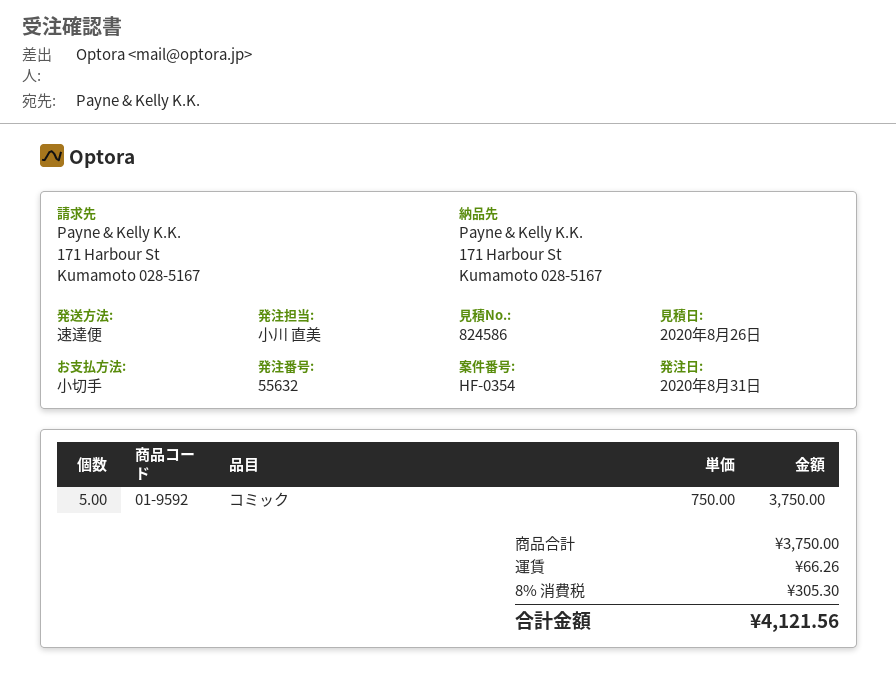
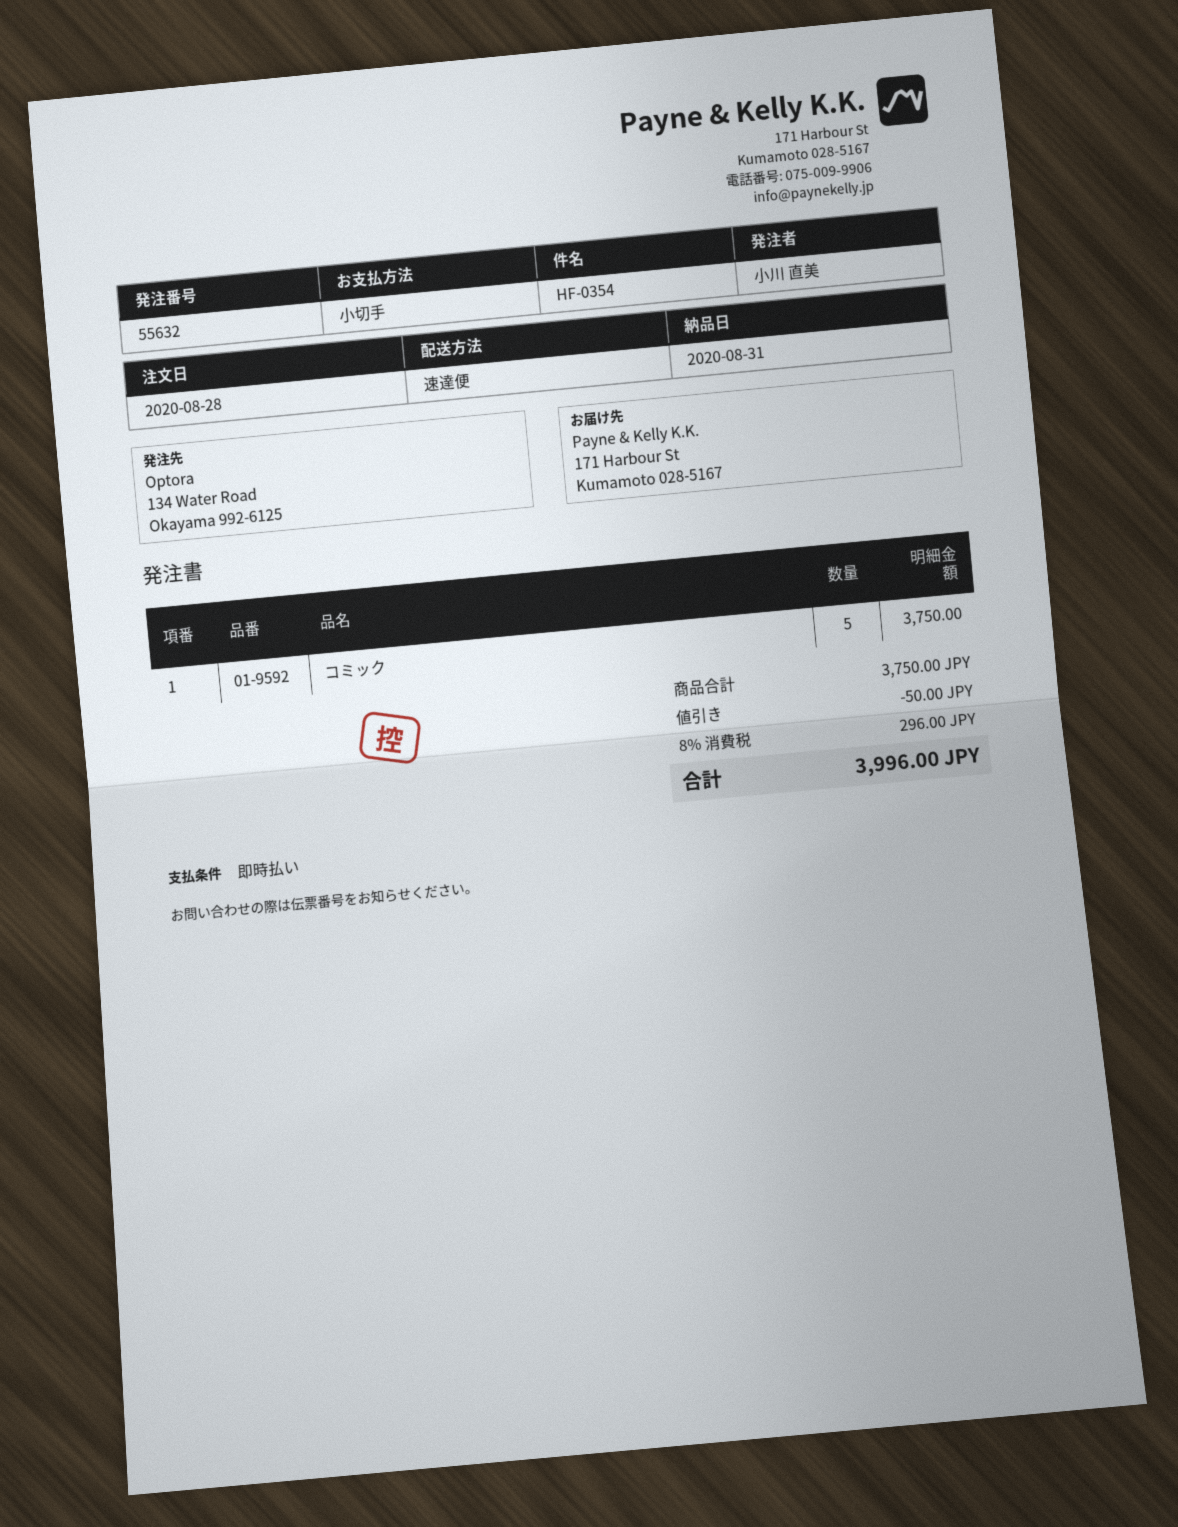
order date: 2020-08-31 -> 2020-08-28
discount: none -> 50.00
shipping: 66.26 -> none
tax: 8% = 305.30 -> 8% = 296.00
total: 4121.56 -> 3996.00

